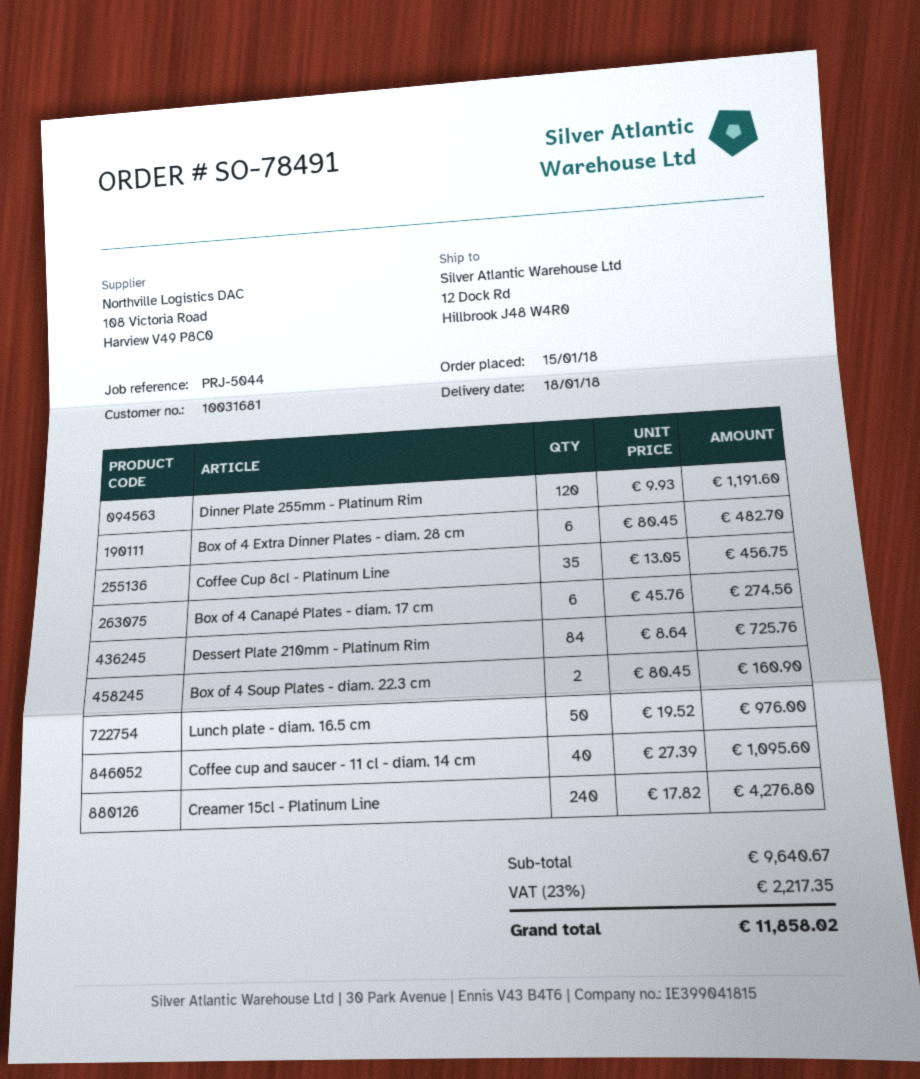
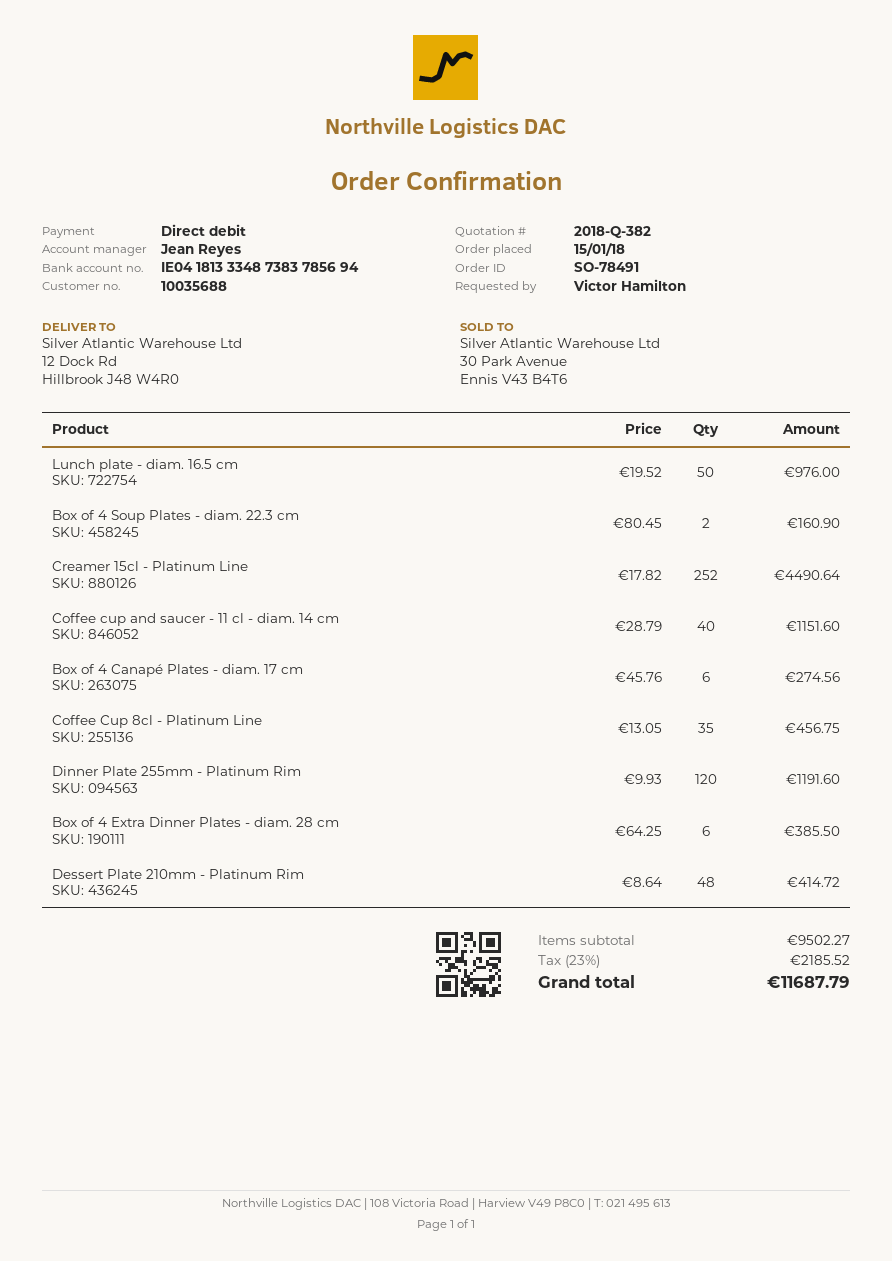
customer number: 10031681 -> 10035688
Box of 4 Extra Dinner Plates - diam. 28 cm: 6 x 80.45 = 482.70 -> 6 x 64.25 = 385.50
Dessert Plate 210mm - Platinum Rim: 84 x 8.64 = 725.76 -> 48 x 8.64 = 414.72
Coffee cup and saucer - 11 cl - diam. 14 cm: 40 x 27.39 = 1095.60 -> 40 x 28.79 = 1151.60
Creamer 15cl - Platinum Line: 240 x 17.82 = 4276.80 -> 252 x 17.82 = 4490.64
subtotal: 9640.67 -> 9502.27
tax: 23% = 2217.35 -> 23% = 2185.52
total: 11858.02 -> 11687.79

